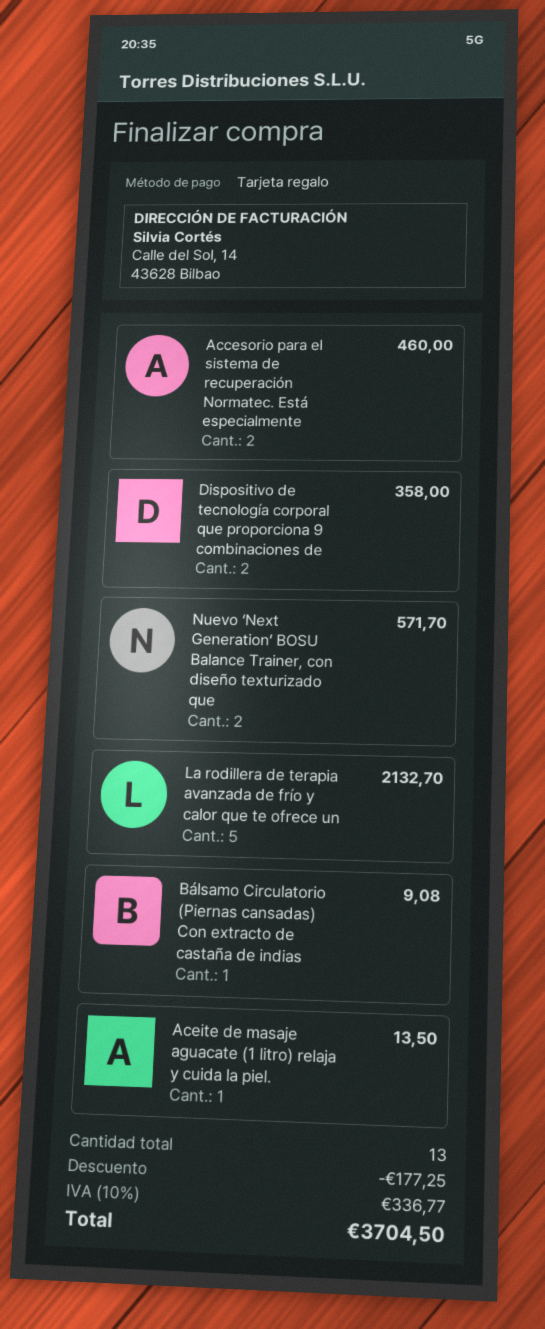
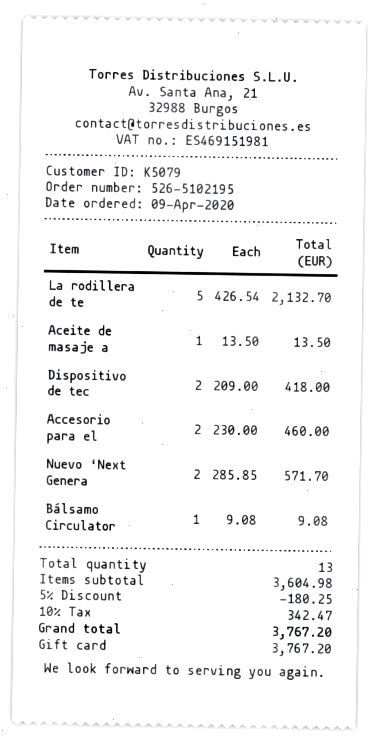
Dispositivo de tecnología corporal que proporciona 9 combinaciones de: 2 for 358.00 -> 2 for 418.00
discount: 177.25 -> 180.25
tax: 10% = 336.77 -> 10% = 342.47
total: 3704.50 -> 3767.20

